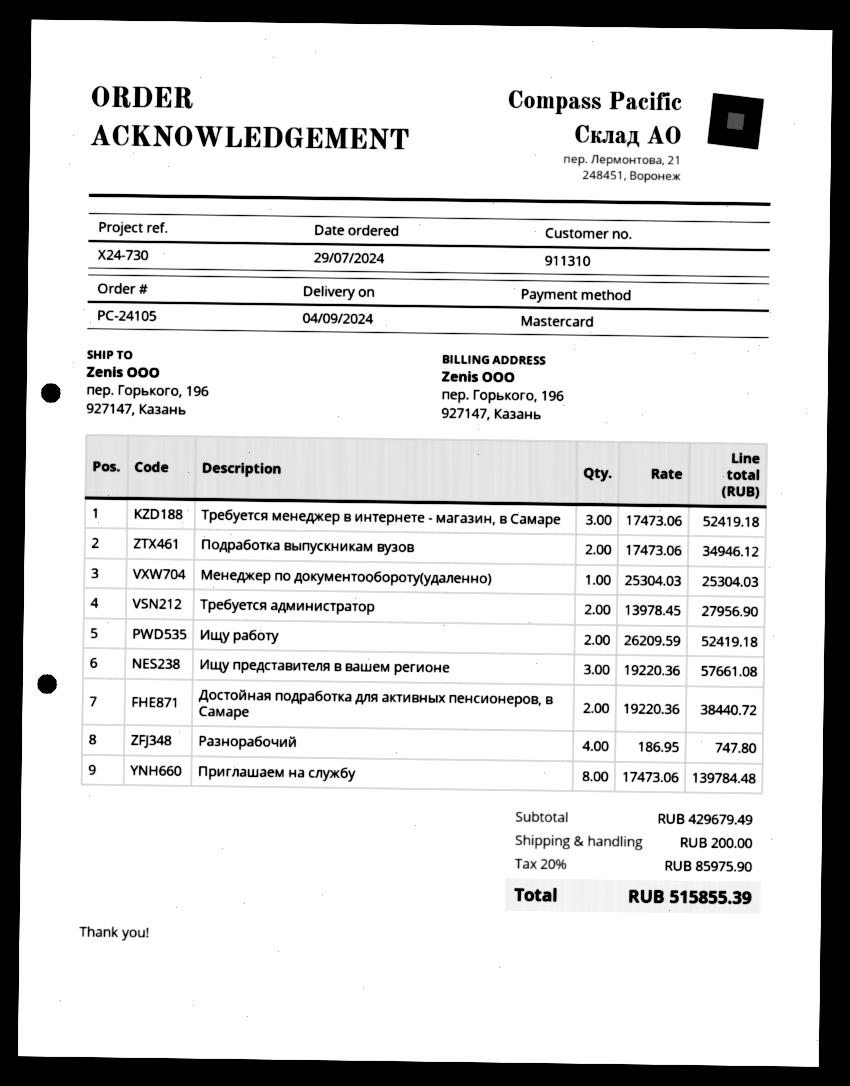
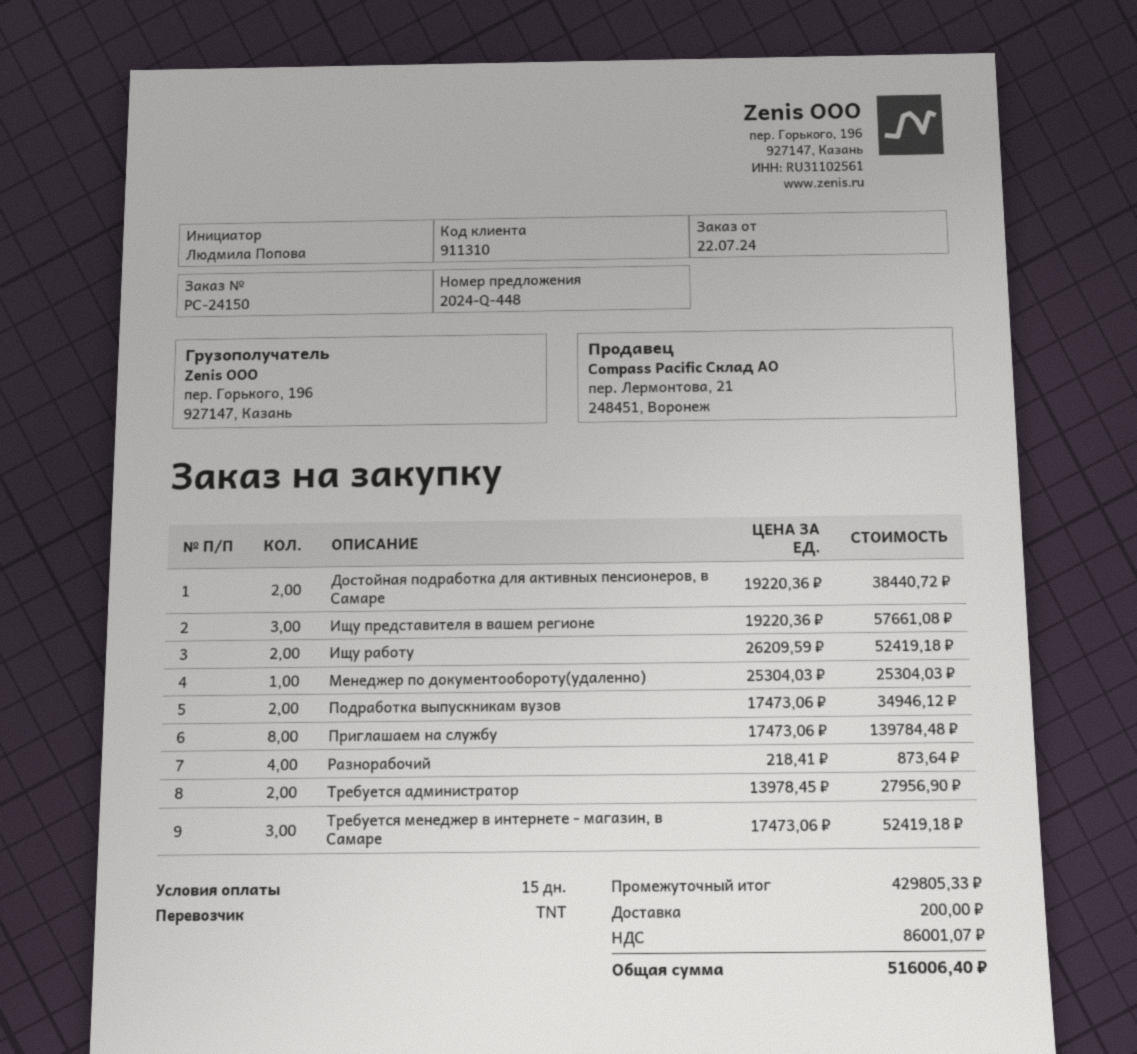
order number: PC-24105 -> PC-24150
order date: 2024-07-29 -> 2024-07-22
Разнорабочий: 4 x 186.95 = 747.80 -> 4 x 218.41 = 873.64
subtotal: 429679.49 -> 429805.33
tax: 85975.90 -> 86001.07
total: 515855.39 -> 516006.40

